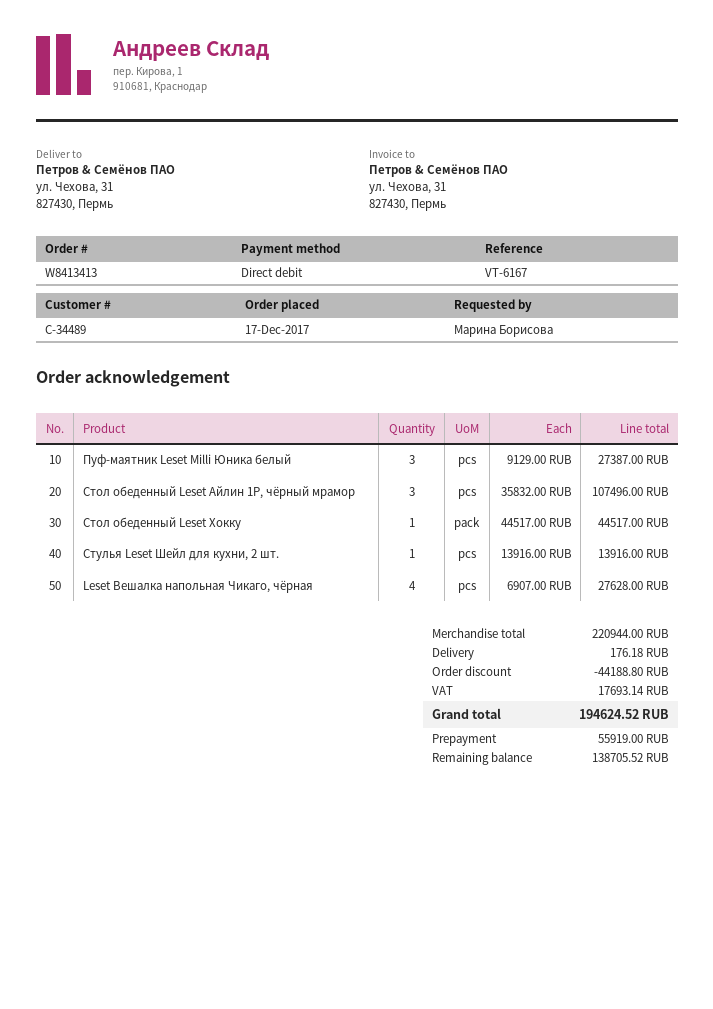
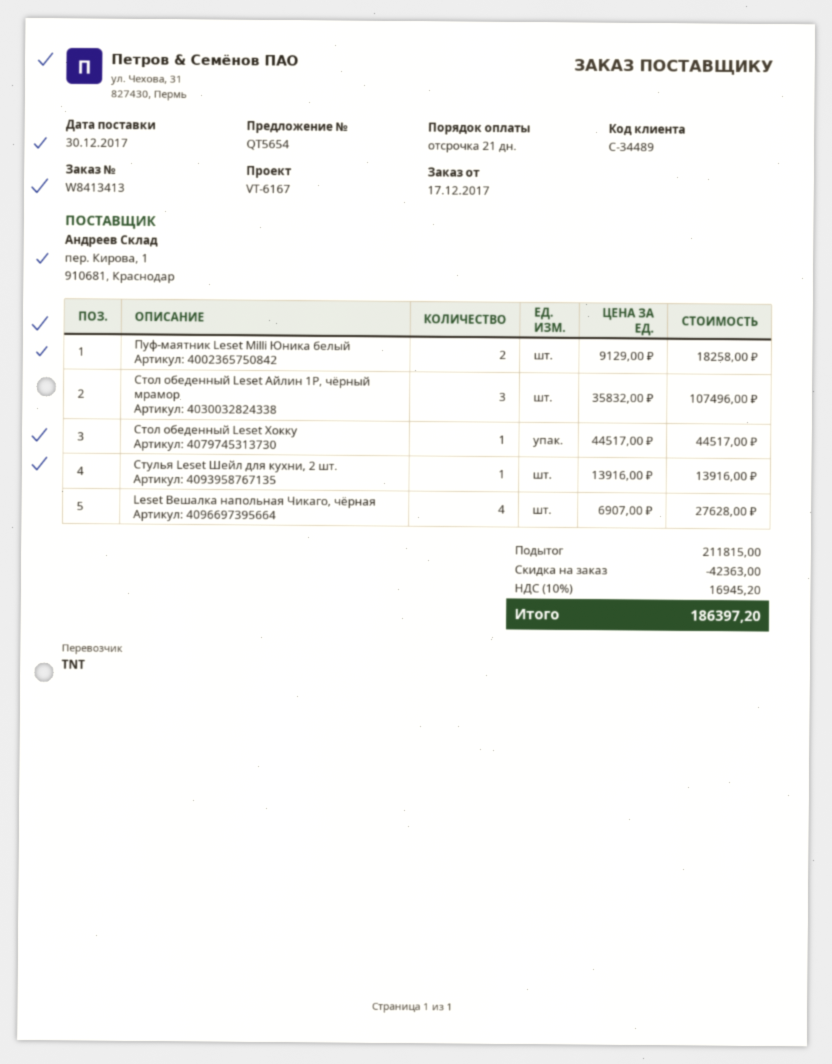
Пуф-маятник Leset Milli Юника белый: 3 x 9129.00 = 27387.00 -> 2 x 9129.00 = 18258.00
subtotal: 220944.00 -> 211815.00
discount: 44188.80 -> 42363.00
shipping: 176.18 -> none
tax: 17693.14 -> 16945.20
total: 194624.52 -> 186397.20

